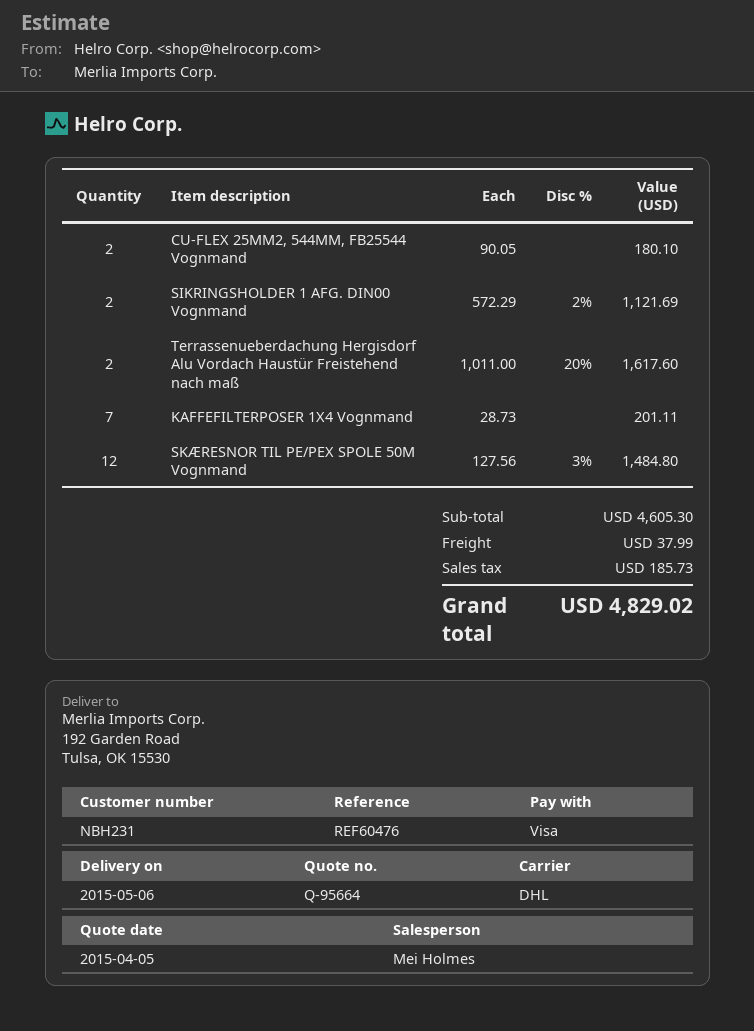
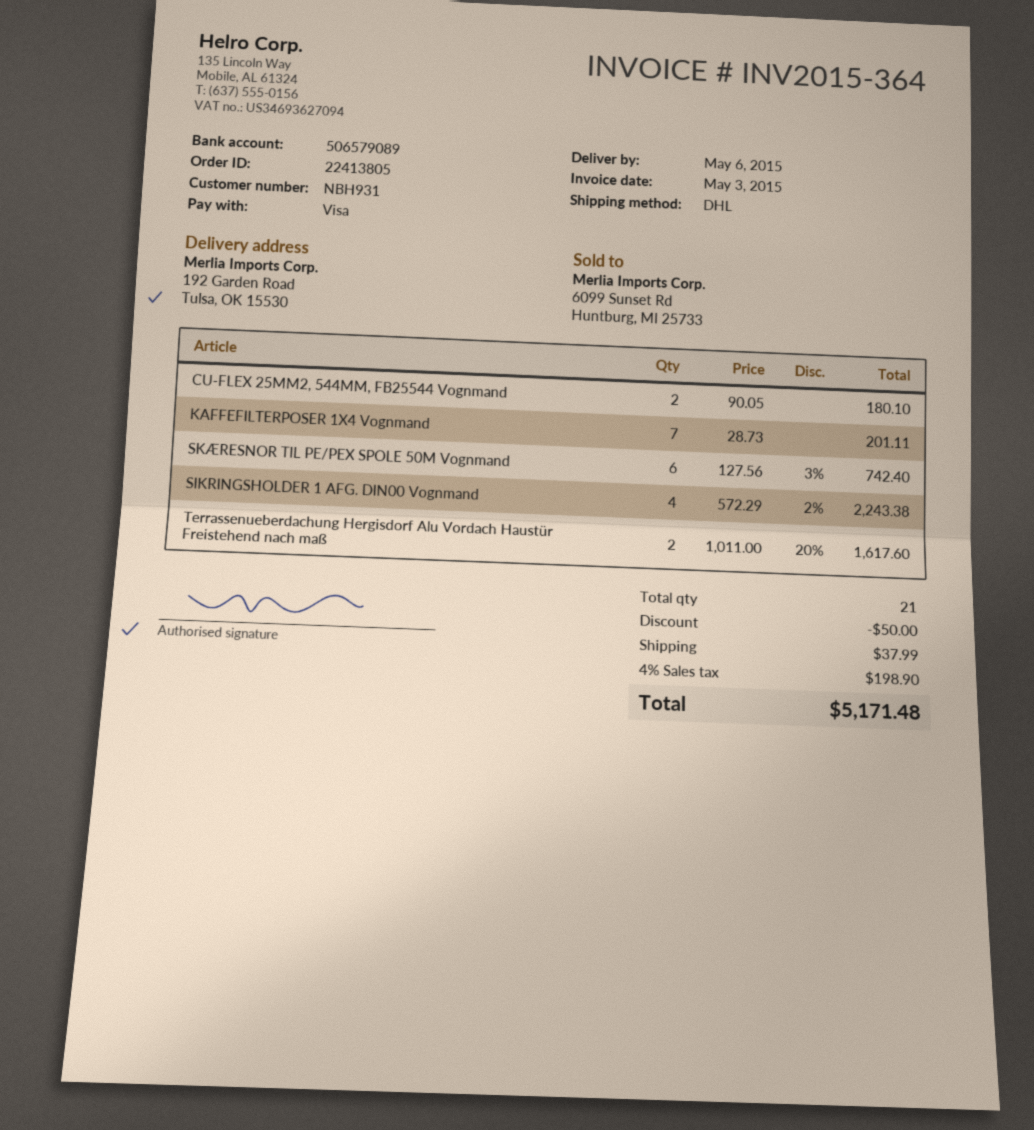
customer number: NBH231 -> NBH931
SIKRINGSHOLDER 1 AFG. DIN00 Vognmand: 2 x 572.29 - 2% = 1121.69 -> 4 x 572.29 - 2% = 2243.38
SKÆRESNOR TIL PE/PEX SPOLE 50M Vognmand: 12 x 127.56 - 3% = 1484.80 -> 6 x 127.56 - 3% = 742.40
discount: none -> 50.00
tax: 185.73 -> 198.90
total: 4829.02 -> 5171.48

